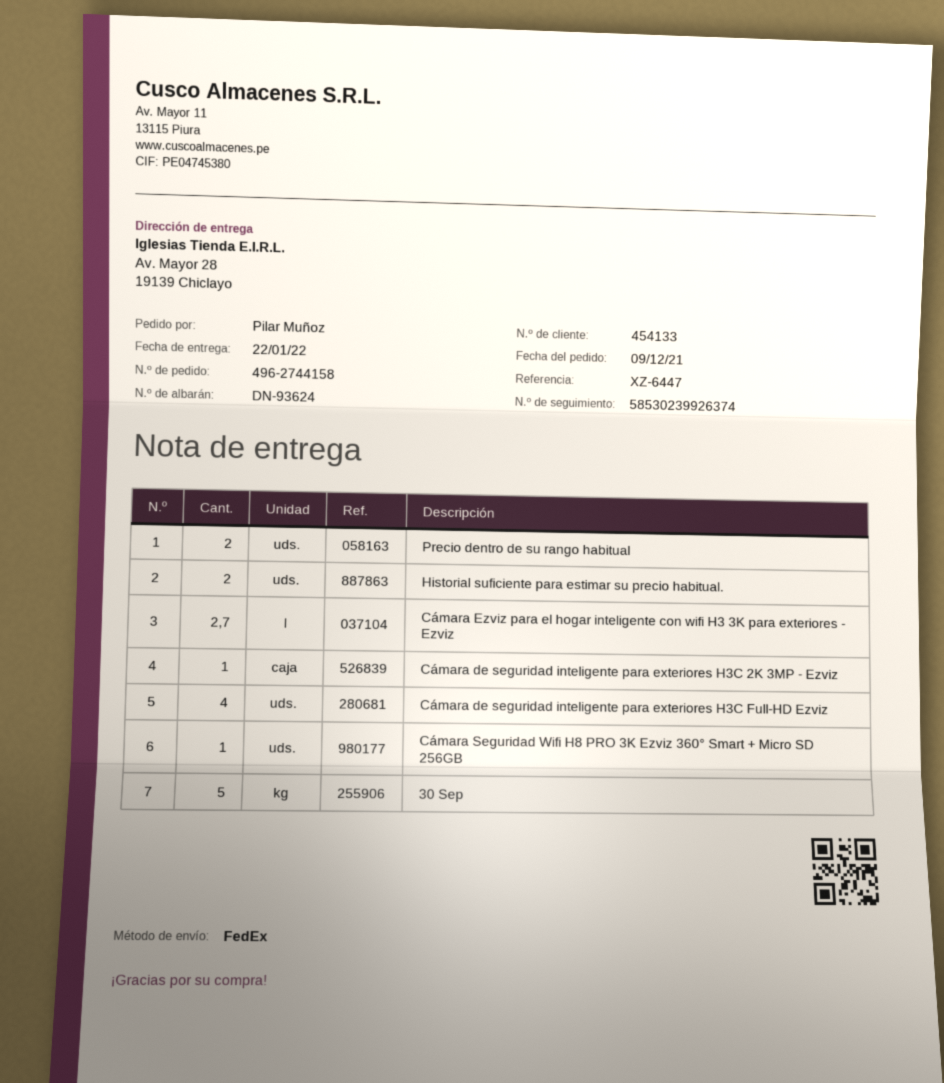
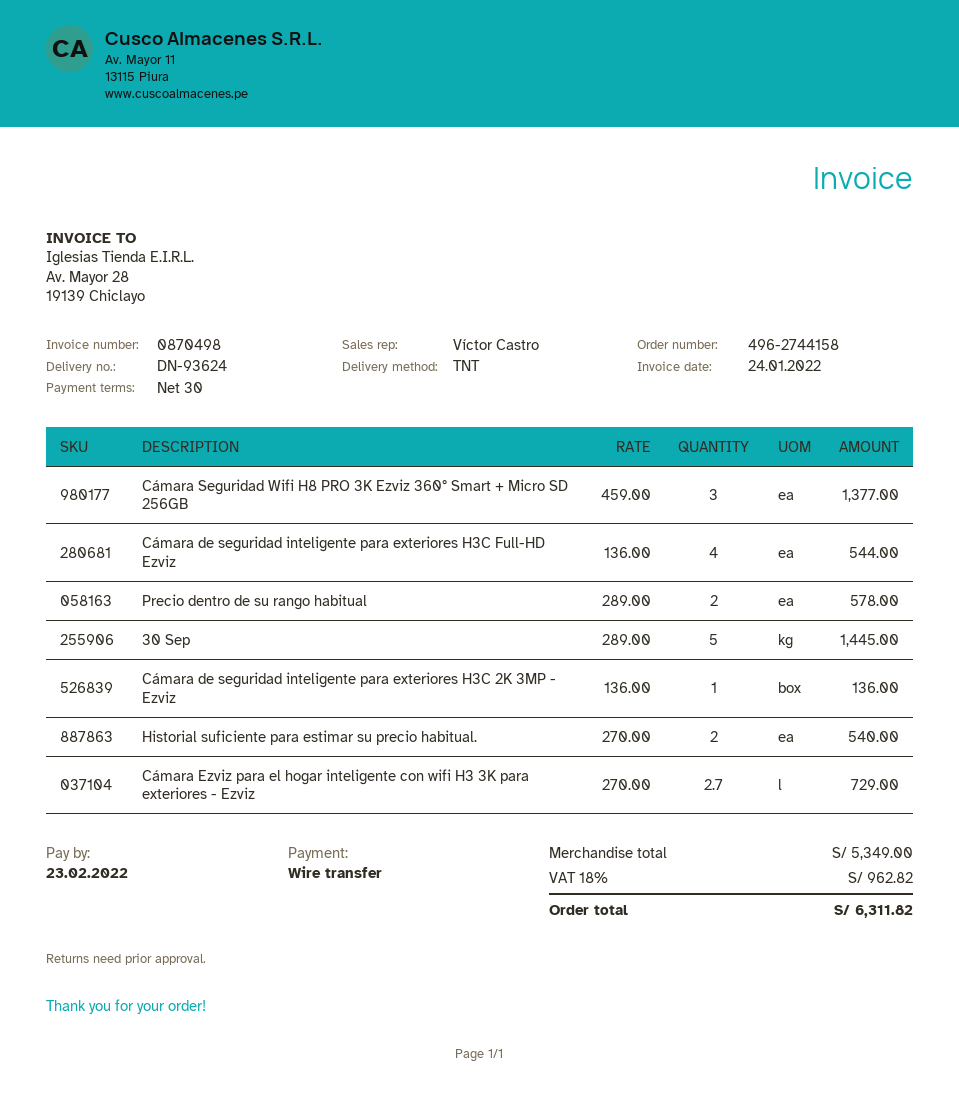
shipping method: FedEx -> TNT
Cámara Seguridad Wifi H8 PRO 3K Ezviz 360° Smart + Micro SD 256GB: 1 -> 3

